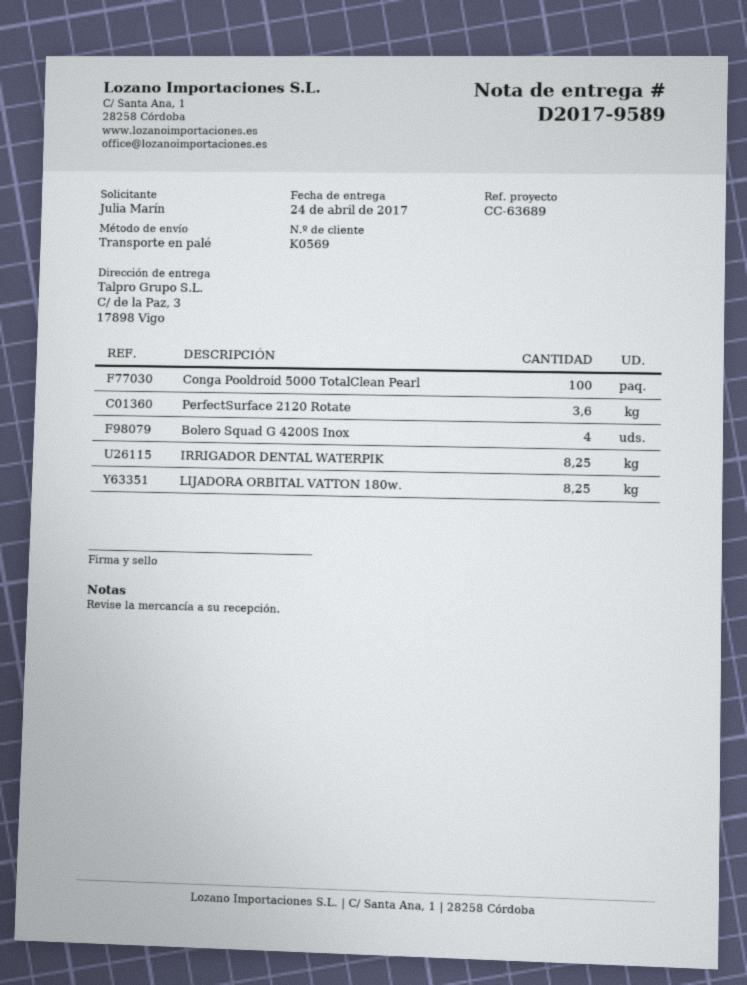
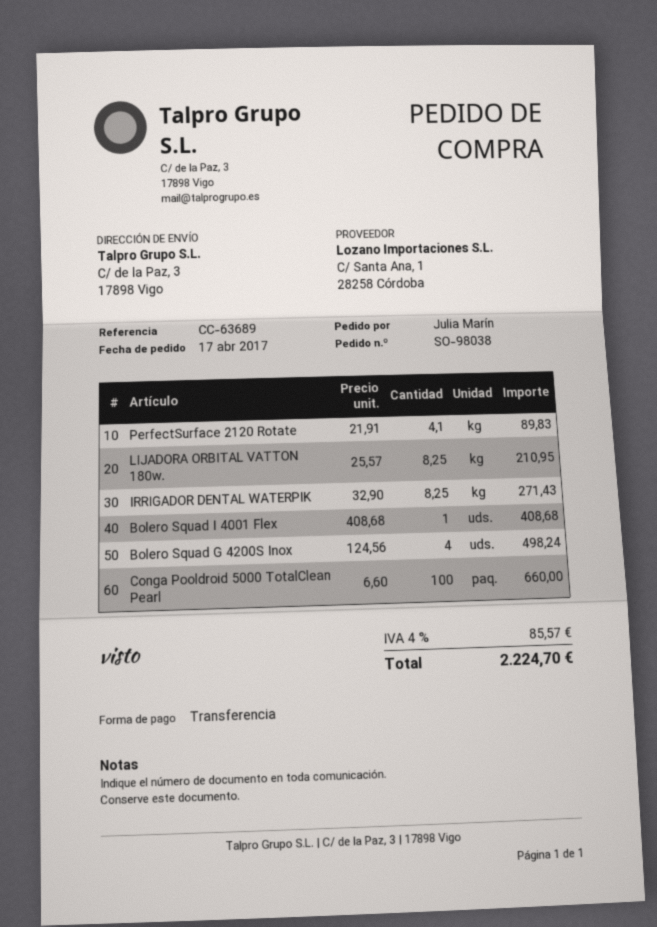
PerfectSurface 2120 Rotate: 3.6 -> 4.1
Bolero Squad I 4001 Flex: none -> 1

